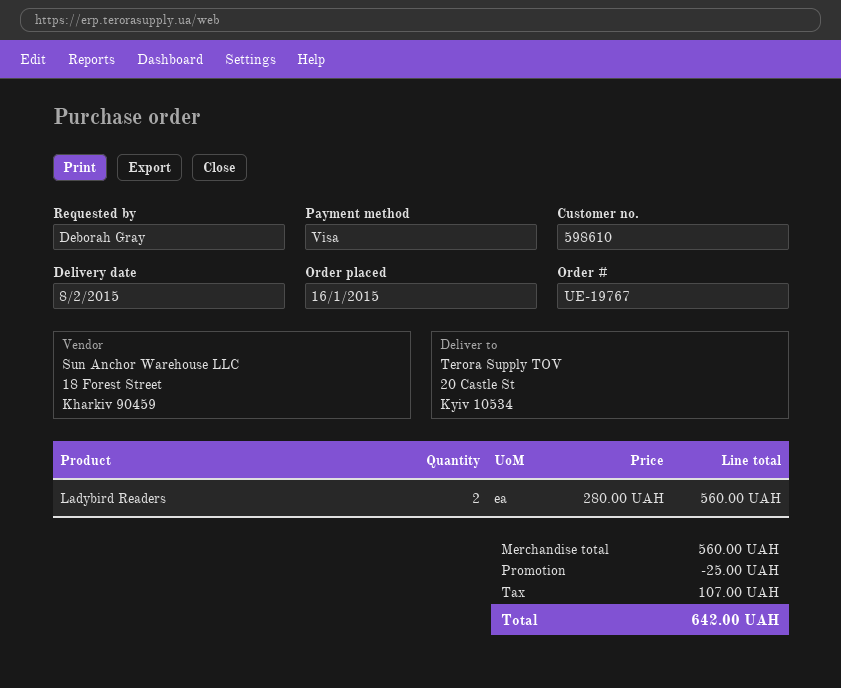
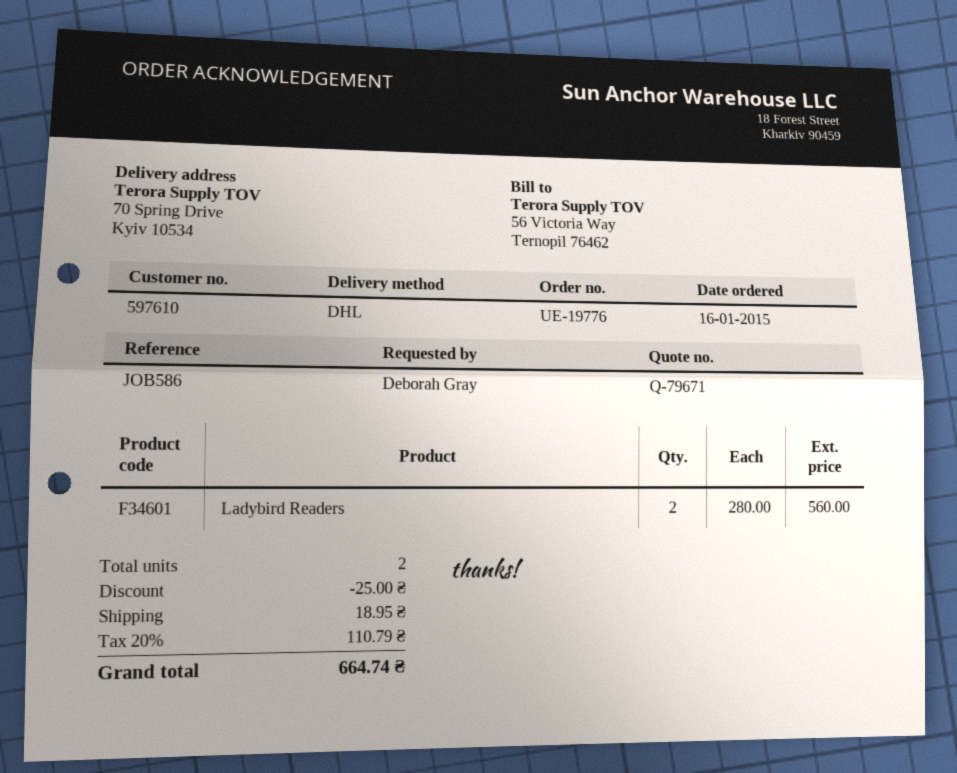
order number: UE-19767 -> UE-19776
customer number: 598610 -> 597610
ship to: 20 Castle St, Kyiv 10534 -> 70 Spring Drive, Kyiv 10534
shipping: none -> 18.95
tax: 107.00 -> 110.79
total: 642.00 -> 664.74

